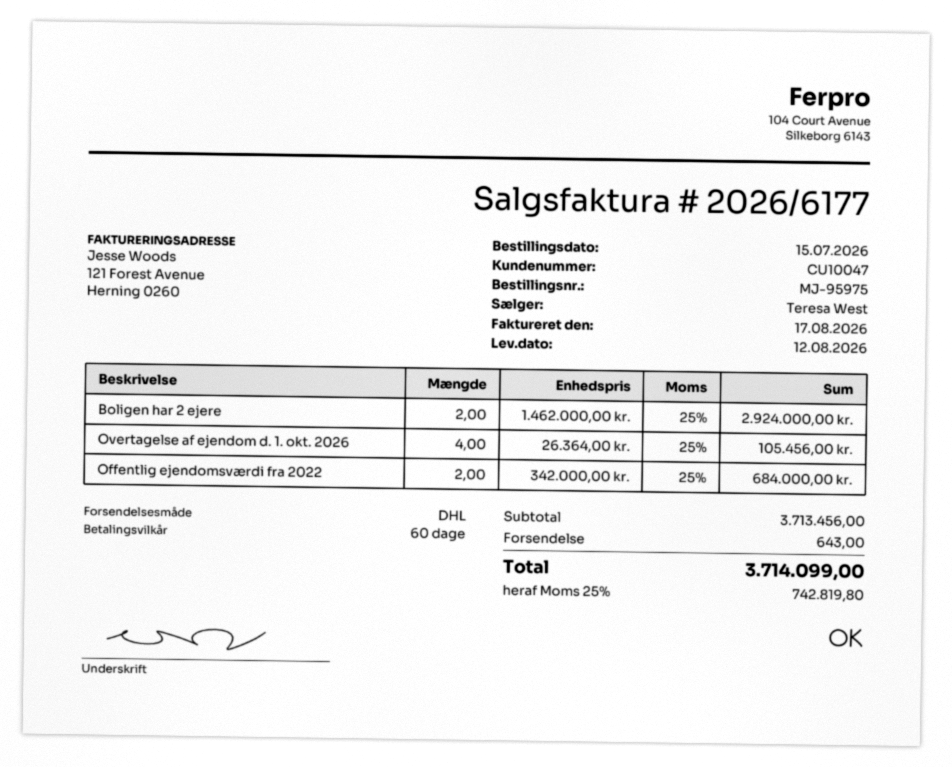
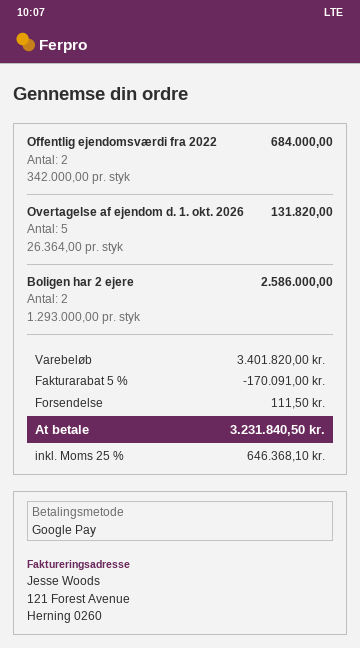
Boligen har 2 ejere: 2 x 1462000.00 = 2924000.00 -> 2 x 1293000.00 = 2586000.00
Overtagelse af ejendom d. 1. okt. 2026: 4 x 26364.00 = 105456.00 -> 5 x 26364.00 = 131820.00
subtotal: 3713456.00 -> 3401820.00
discount: none -> 5% = 170091.00
shipping: 643.00 -> 111.50
tax: 25% = 742819.80 -> 25% = 646368.10
total: 3714099.00 -> 3231840.50

